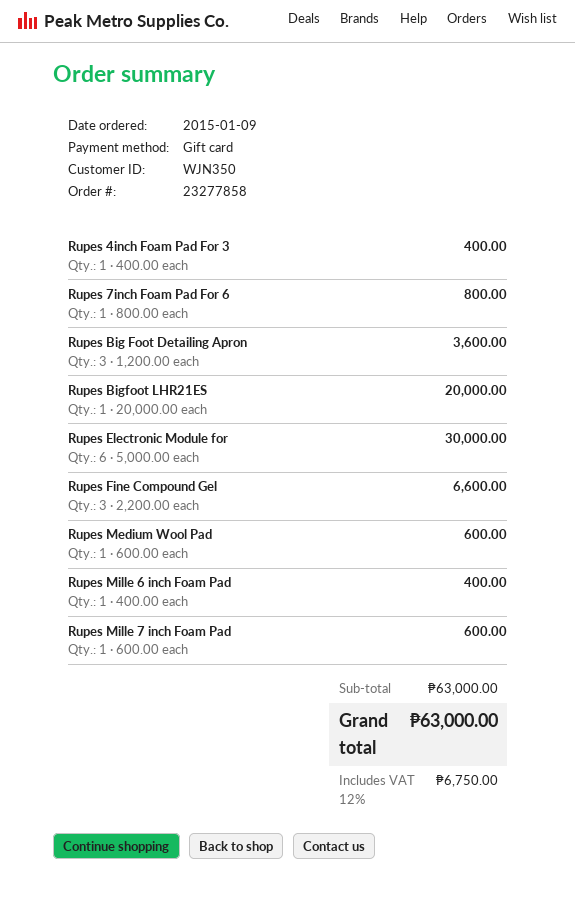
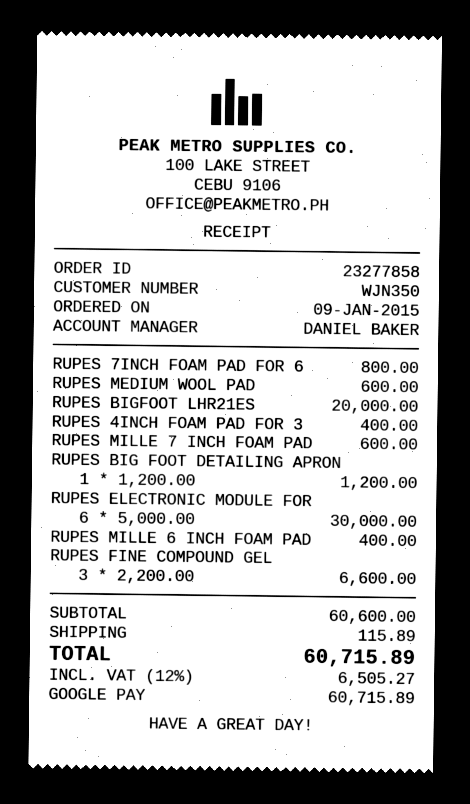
payment method: gift card -> Google Pay
Rupes Big Foot Detailing Apron: 3 x 1200.00 = 3600.00 -> 1 x 1200.00 = 1200.00
subtotal: 63000.00 -> 60600.00
shipping: none -> 115.89
tax: 12% = 6750.00 -> 12% = 6505.27
total: 63000.00 -> 60715.89

